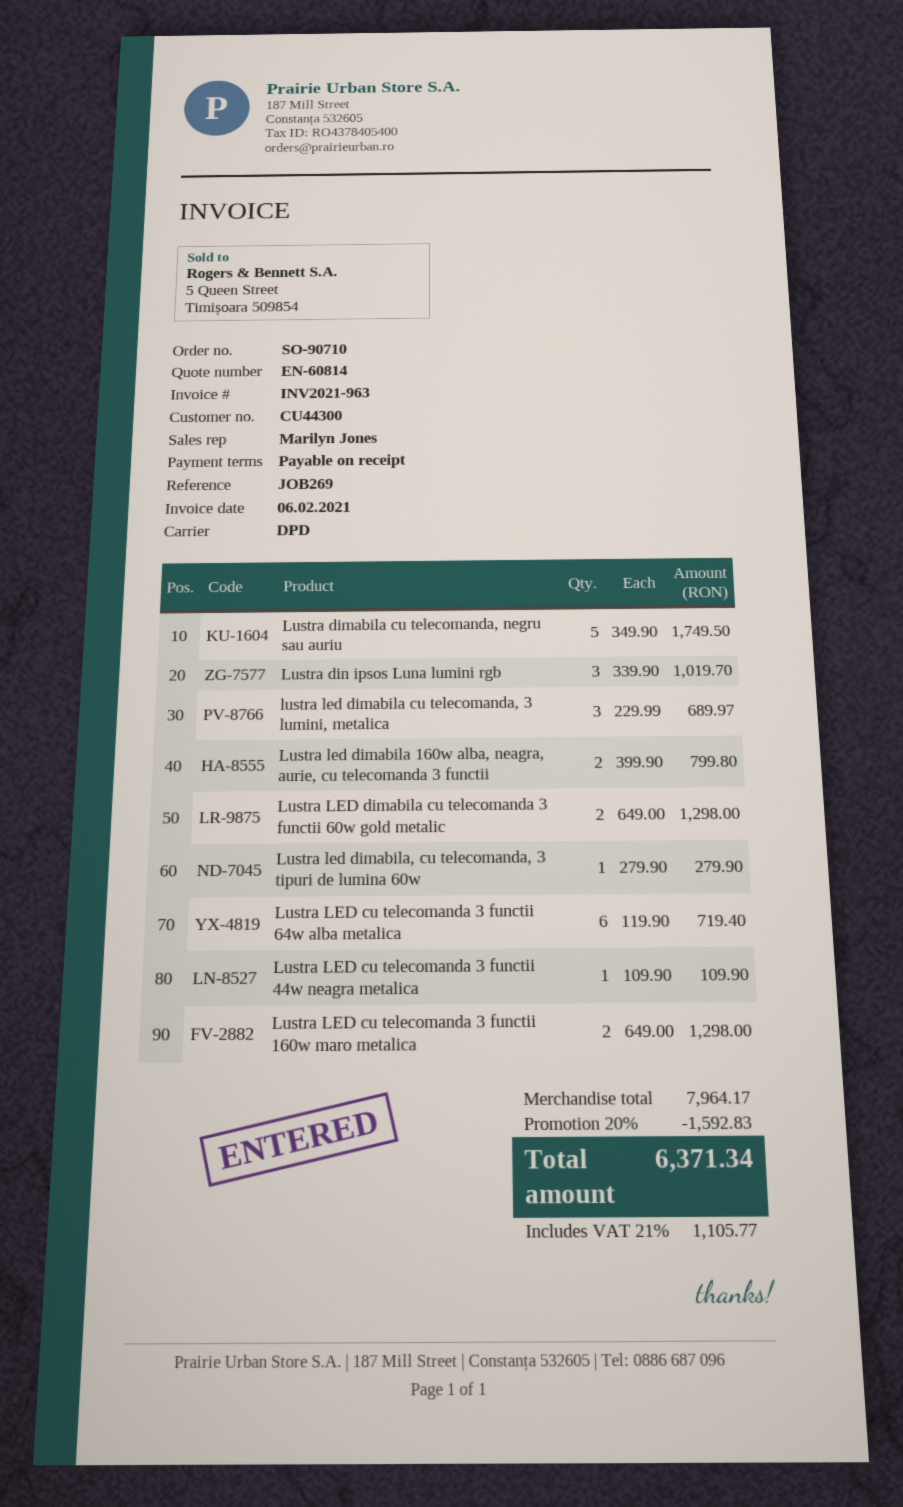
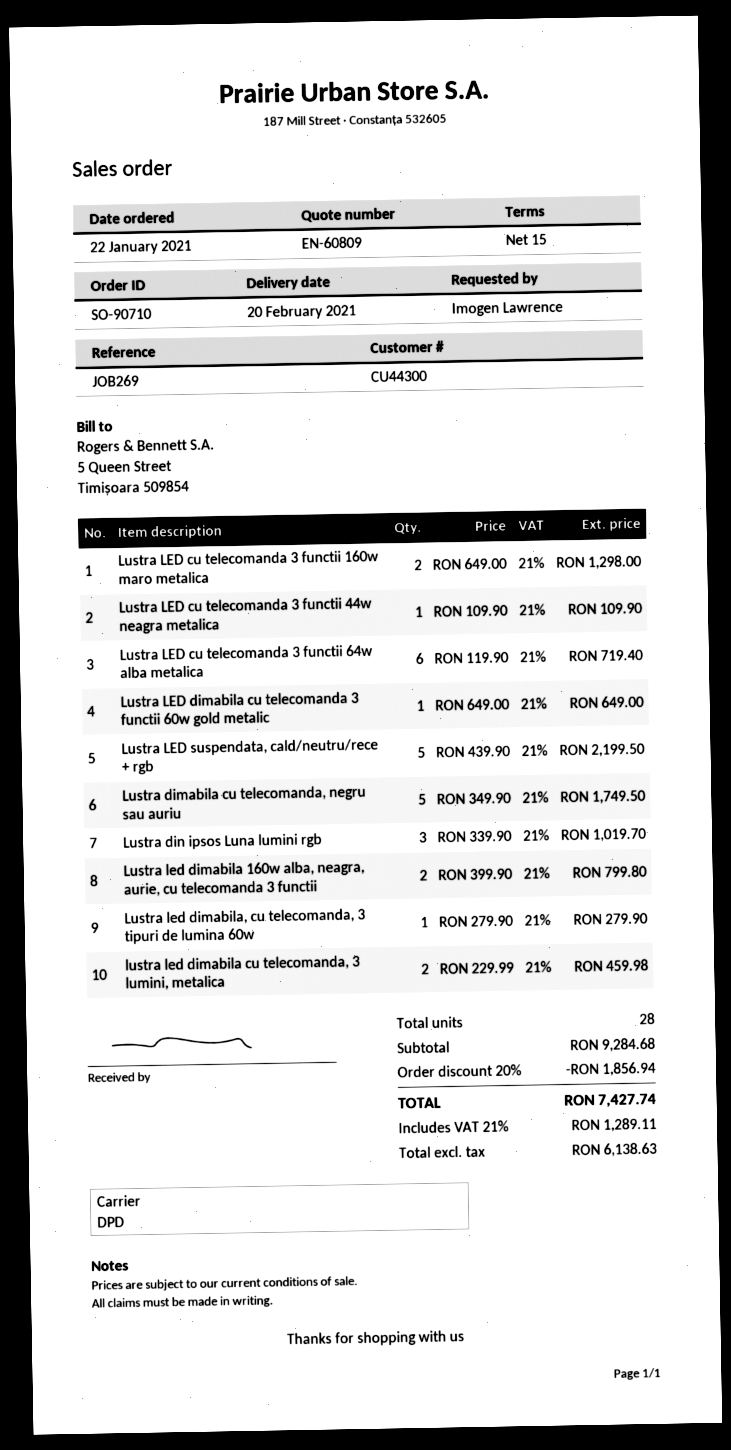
quote number: EN-60814 -> EN-60809
payment terms: on receipt -> 15 days
lustra led dimabila cu telecomanda, 3 lumini, metalica: 3 x 229.99 = 689.97 -> 2 x 229.99 = 459.98
Lustra LED dimabila cu telecomanda 3 functii 60w gold metalic: 2 x 649.00 = 1298.00 -> 1 x 649.00 = 649.00
Lustra LED suspendata, cald/neutru/rece + rgb: none -> 5 x 439.90 = 2199.50
subtotal: 7964.17 -> 9284.68
discount: 20% = 1592.83 -> 20% = 1856.94
tax: 21% = 1105.77 -> 21% = 1289.11
total: 6371.34 -> 7427.74

